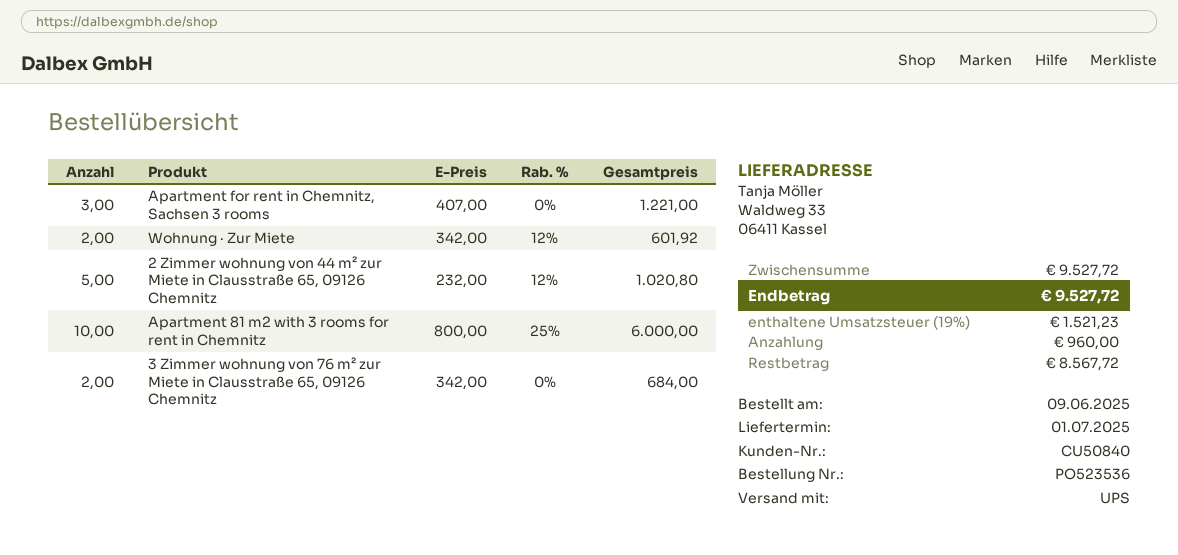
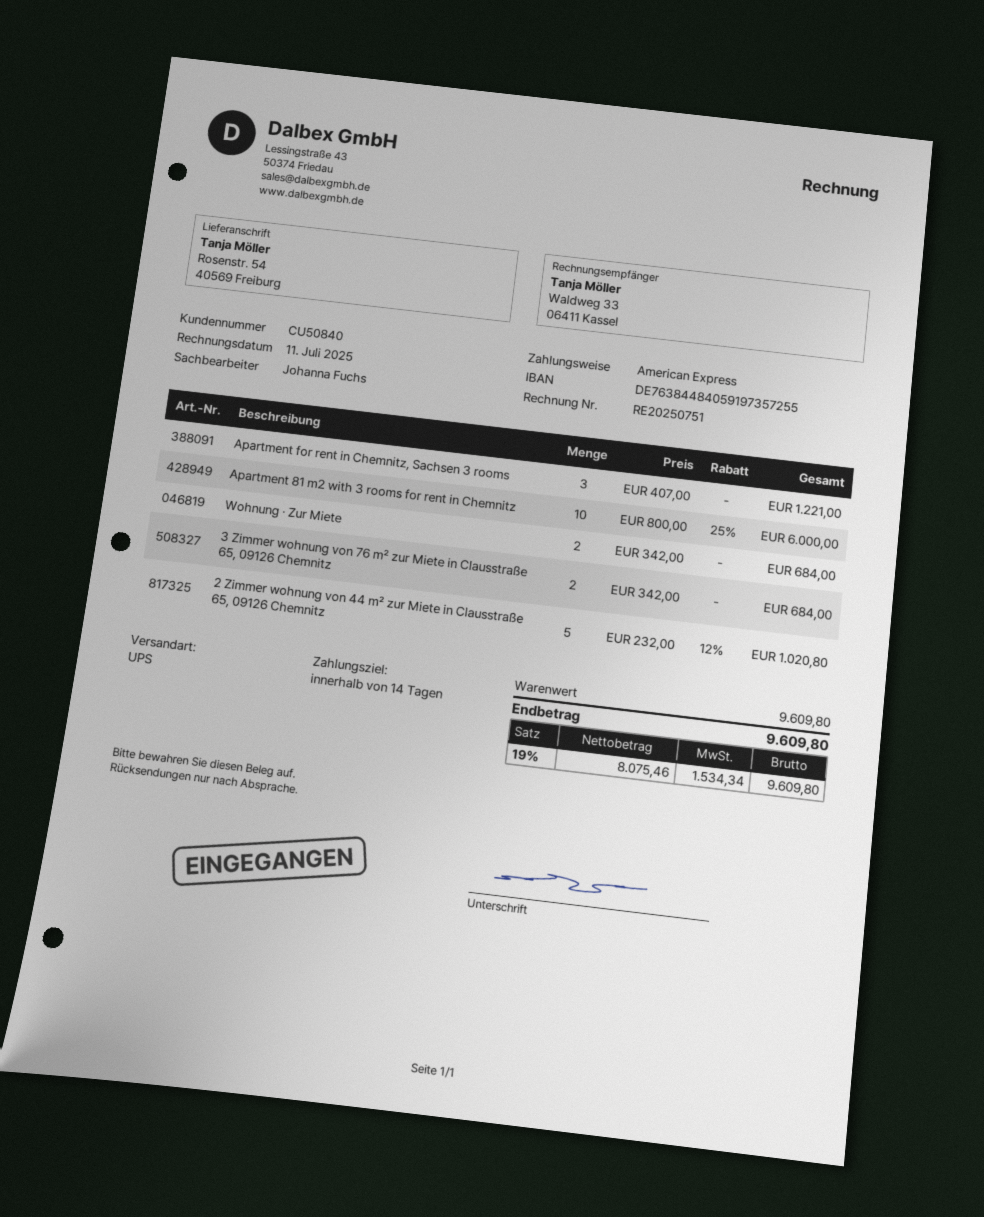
ship to: Waldweg 33, 06411 Kassel -> Rosenstr. 54, 40569 Freiburg
Wohnung · Zur Miete: 2 x 342.00 - 12% = 601.92 -> 2 x 342.00 = 684.00
subtotal: 9527.72 -> 9609.80
tax: 19% = 1521.23 -> 19% = 1534.34
total: 9527.72 -> 9609.80

